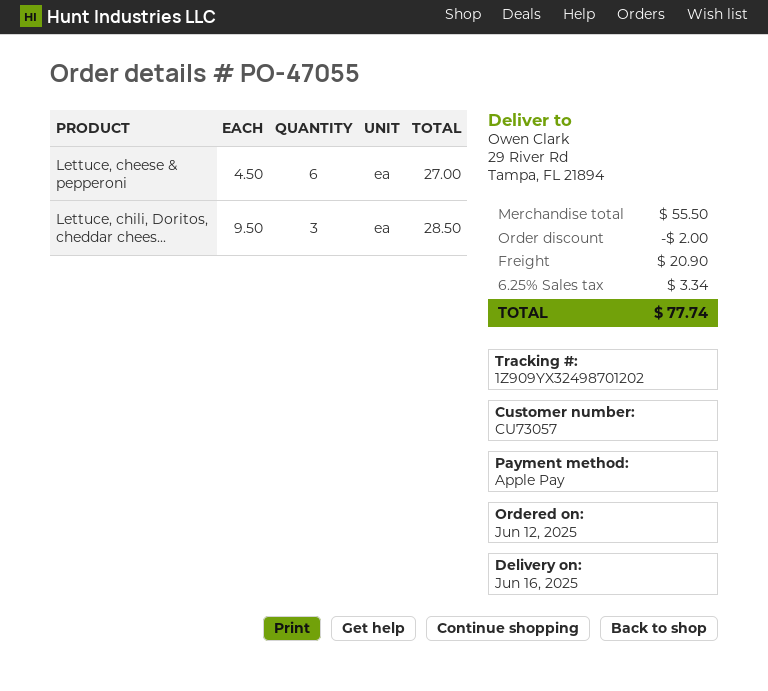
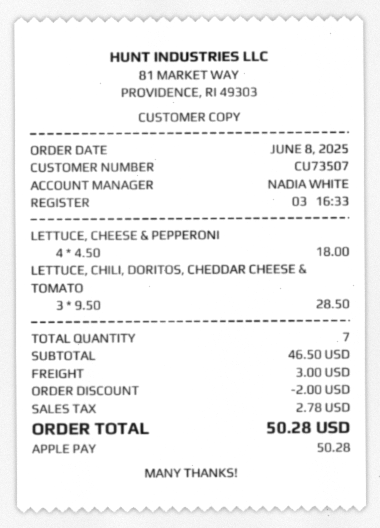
order date: 2025-06-12 -> 2025-06-08
customer number: CU73057 -> CU73507
Lettuce, cheese & pepperoni: 6 x 4.50 = 27.00 -> 4 x 4.50 = 18.00
subtotal: 55.50 -> 46.50
shipping: 20.90 -> 3.00
tax: 3.34 -> 2.78
total: 77.74 -> 50.28

